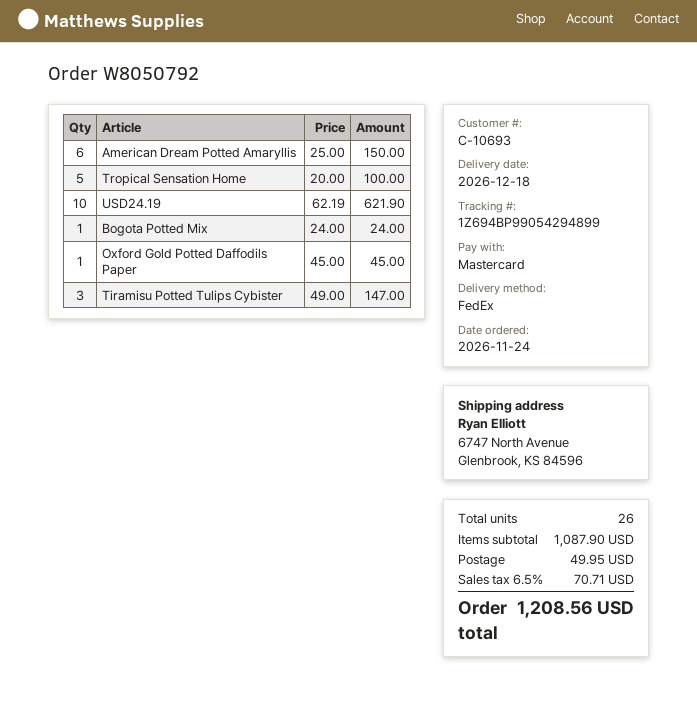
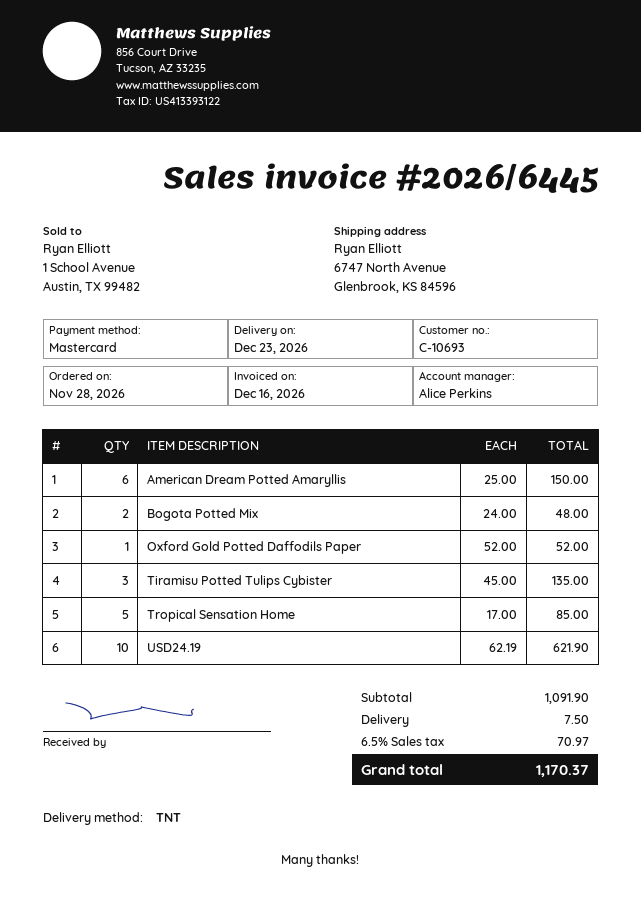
order date: 2026-11-24 -> 2026-11-28
delivery date: 2026-12-18 -> 2026-12-23
shipping method: FedEx -> TNT
Tropical Sensation Home: 5 x 20.00 = 100.00 -> 5 x 17.00 = 85.00
Bogota Potted Mix: 1 x 24.00 = 24.00 -> 2 x 24.00 = 48.00
Oxford Gold Potted Daffodils Paper: 1 x 45.00 = 45.00 -> 1 x 52.00 = 52.00
Tiramisu Potted Tulips Cybister: 3 x 49.00 = 147.00 -> 3 x 45.00 = 135.00
subtotal: 1087.90 -> 1091.90
shipping: 49.95 -> 7.50
tax: 6.5% = 70.71 -> 6.5% = 70.97
total: 1208.56 -> 1170.37

